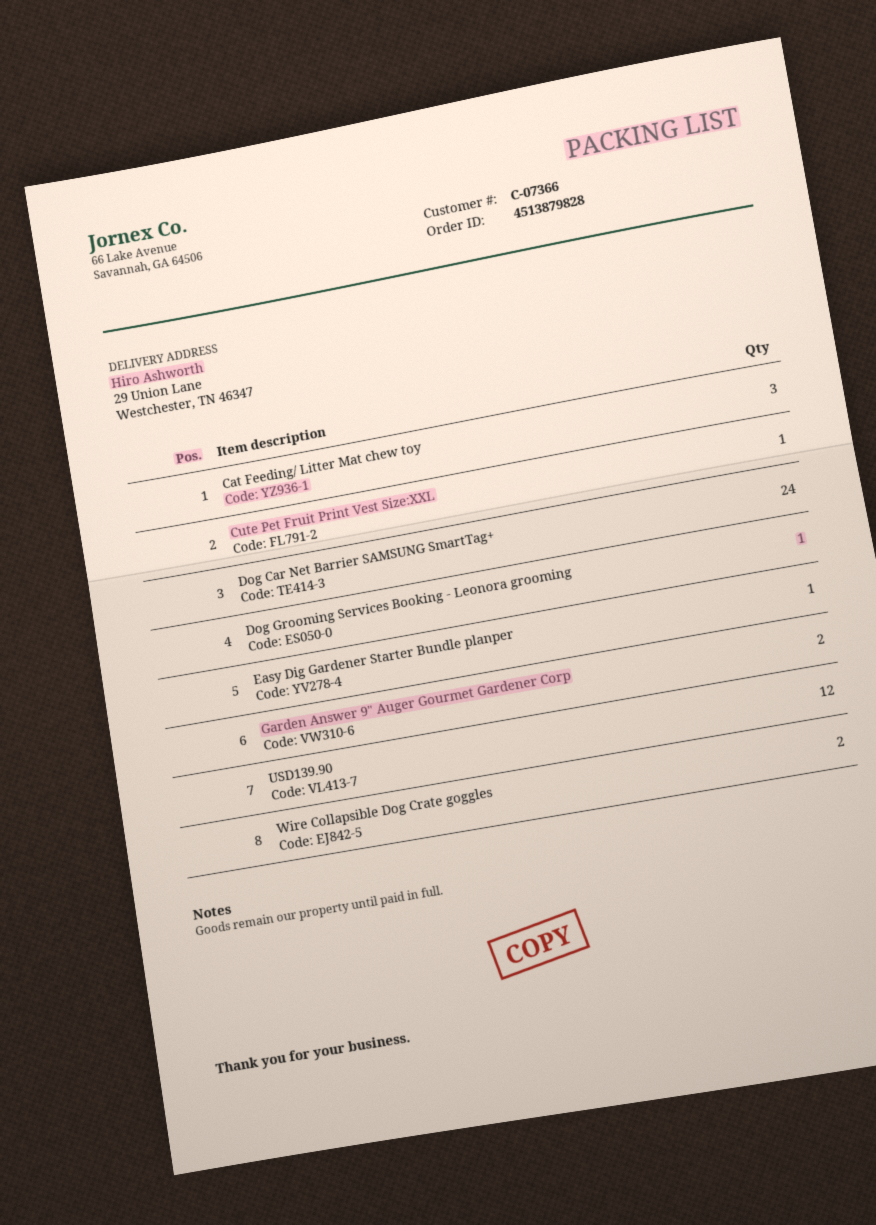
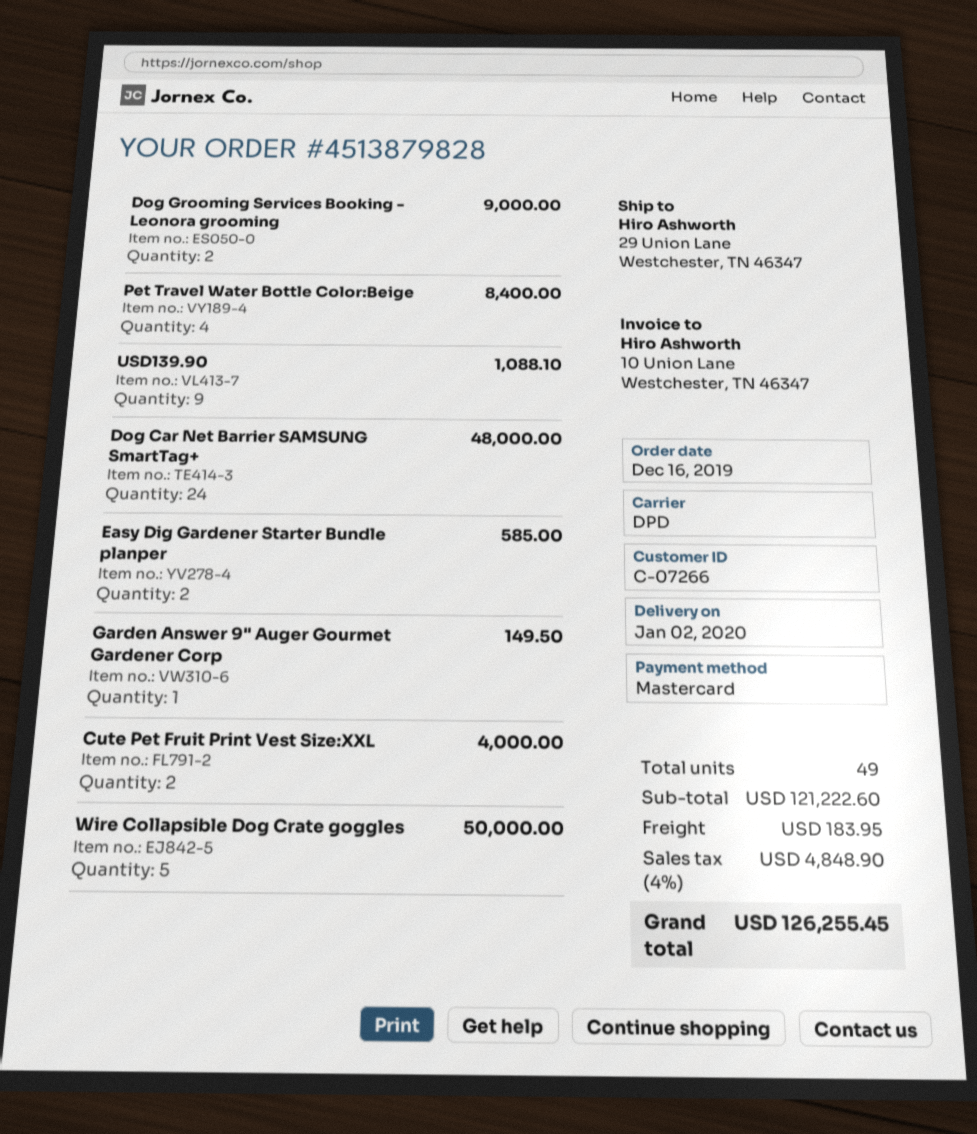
customer number: C-07366 -> C-07266
Cat Feeding/ Litter Mat chew toy: 3 -> none
Cute Pet Fruit Print Vest Size:XXL: 1 -> 2
Dog Grooming Services Booking - Leonora grooming: 1 -> 2
Easy Dig Gardener Starter Bundle planper: 1 -> 2
Garden Answer 9" Auger Gourmet Gardener Corp: 2 -> 1
USD139.90: 12 -> 9
Wire Collapsible Dog Crate goggles: 2 -> 5
Pet Travel Water Bottle Color:Beige: none -> 4

